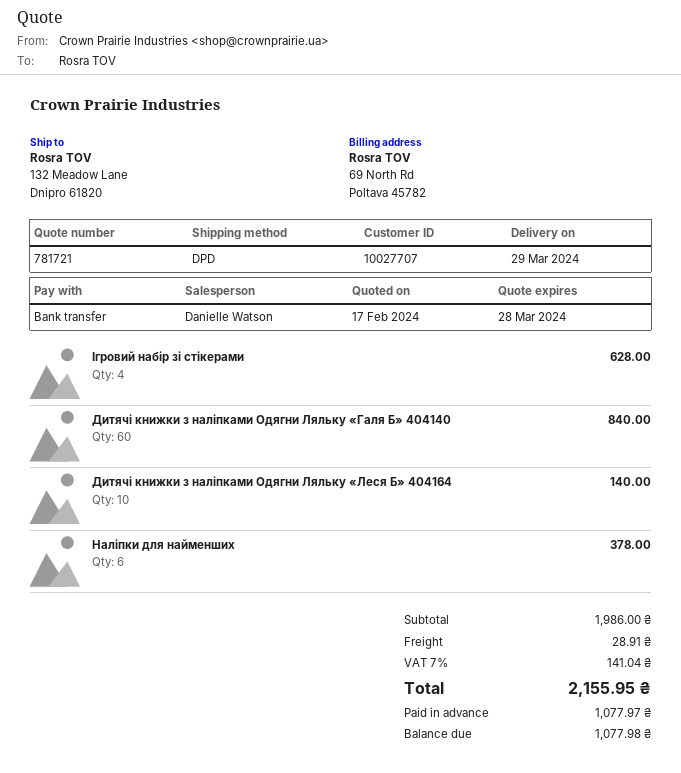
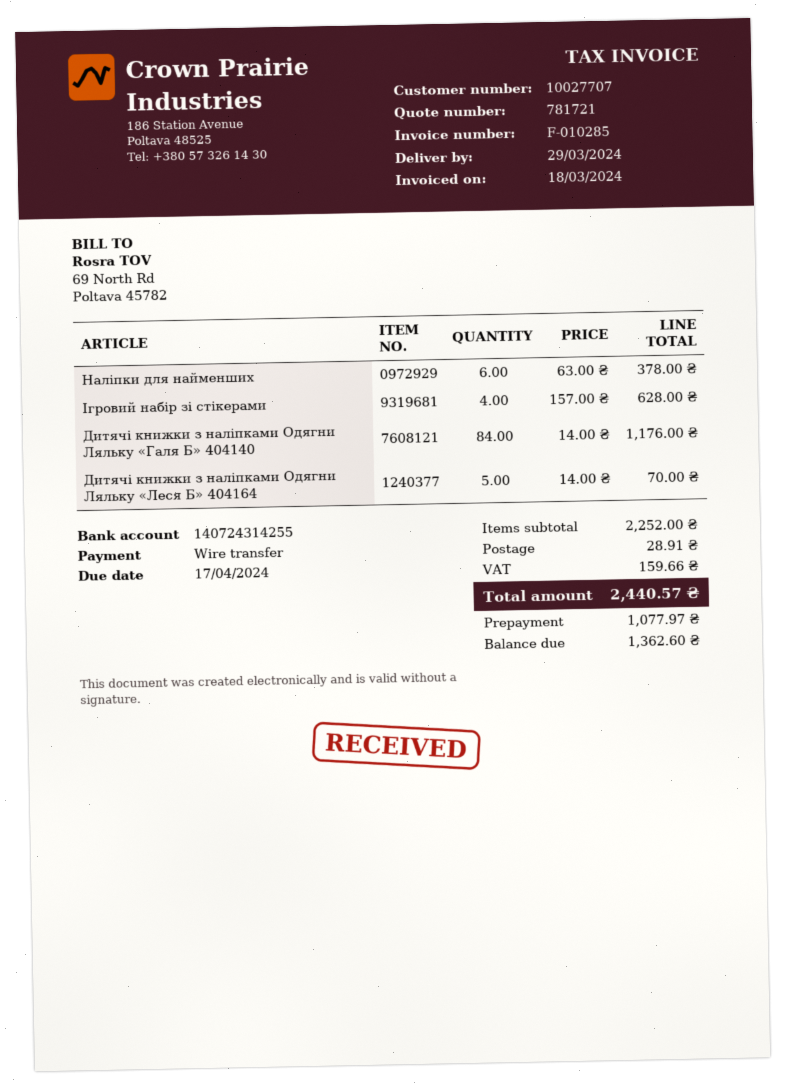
Дитячі книжки з наліпками Одягни Ляльку «Галя Б» 404140: 60 for 840.00 -> 84 for 1176.00
Дитячі книжки з наліпками Одягни Ляльку «Леся Б» 404164: 10 for 140.00 -> 5 for 70.00
subtotal: 1986.00 -> 2252.00
tax: 141.04 -> 159.66
total: 2155.95 -> 2440.57
balance: 1077.98 -> 1362.60

